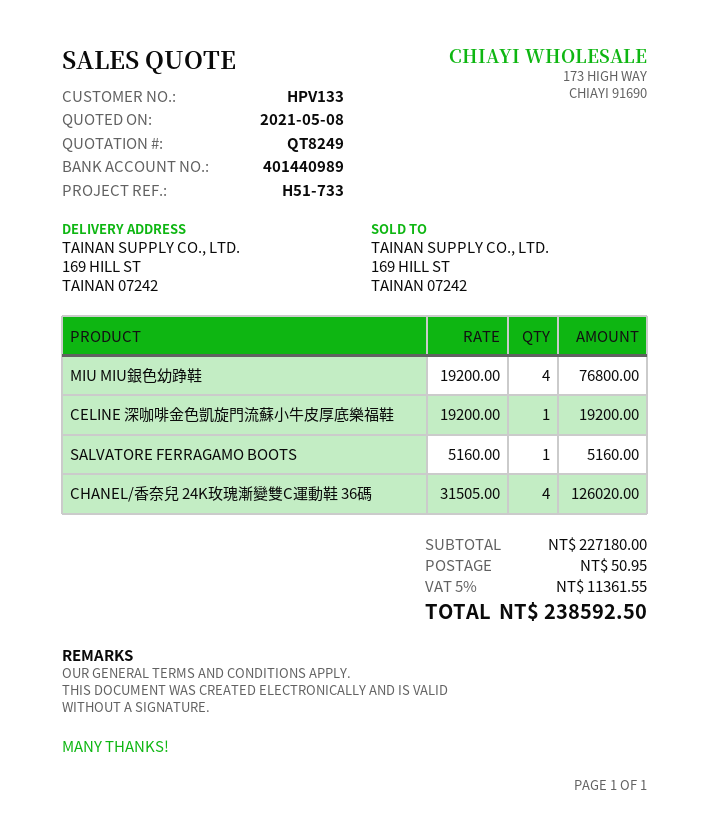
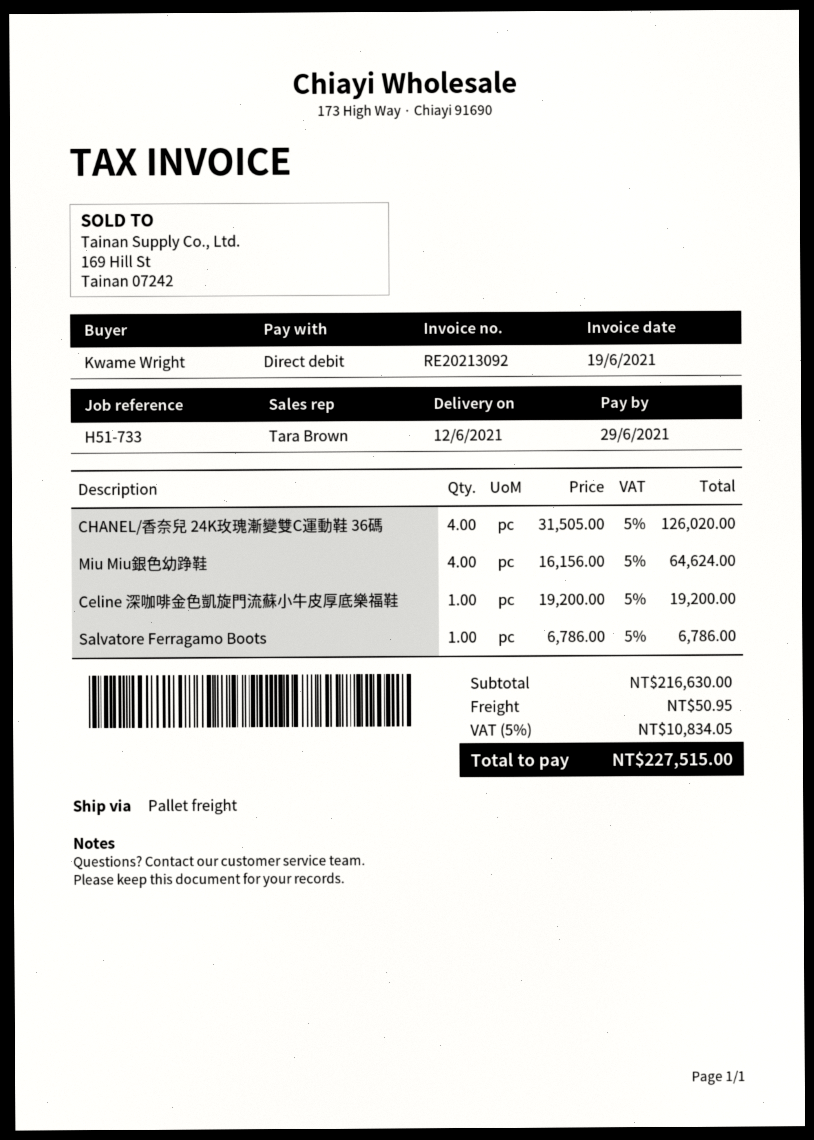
MIU MIU銀色幼踭鞋: 4 x 19200.00 = 76800.00 -> 4 x 16156.00 = 64624.00
SALVATORE FERRAGAMO BOOTS: 1 x 5160.00 = 5160.00 -> 1 x 6786.00 = 6786.00
subtotal: 227180.00 -> 216630.00
tax: 5% = 11361.55 -> 5% = 10834.05
total: 238592.50 -> 227515.00

